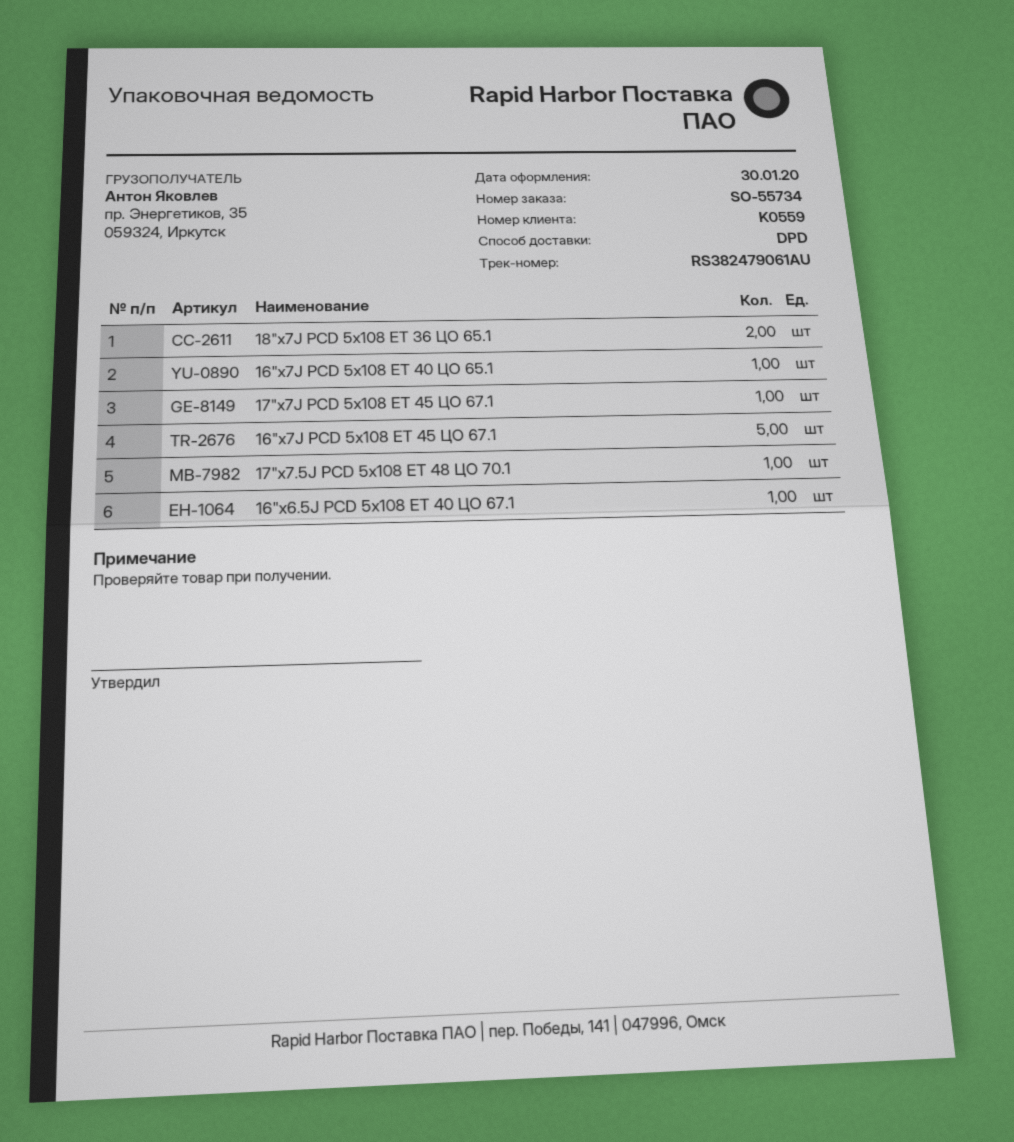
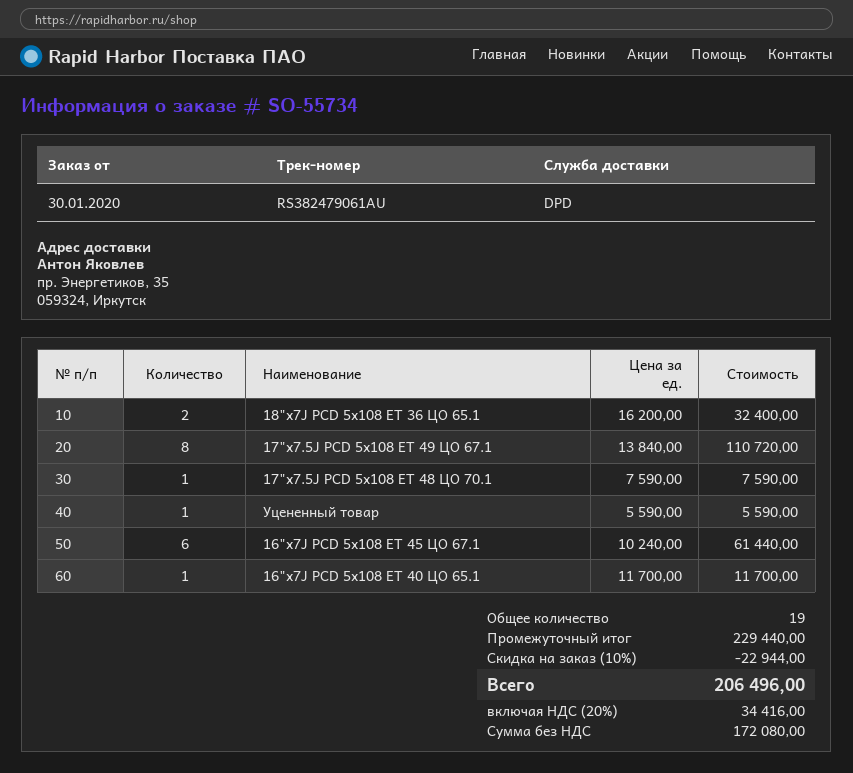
17"x7J PCD 5x108 ЕТ 45 ЦО 67.1: 1 -> none
16"x7J PCD 5x108 ЕТ 45 ЦО 67.1: 5 -> 6
16"x6.5J PCD 5x108 ЕТ 40 ЦО 67.1: 1 -> none
17"x7.5J PCD 5x108 ЕТ 49 ЦО 67.1: none -> 8
Уцененный товар: none -> 1

